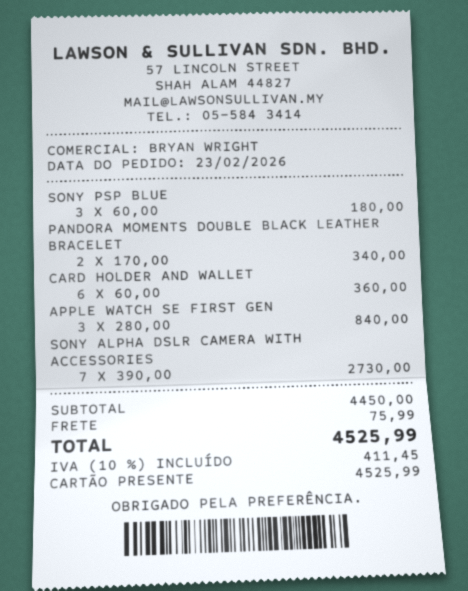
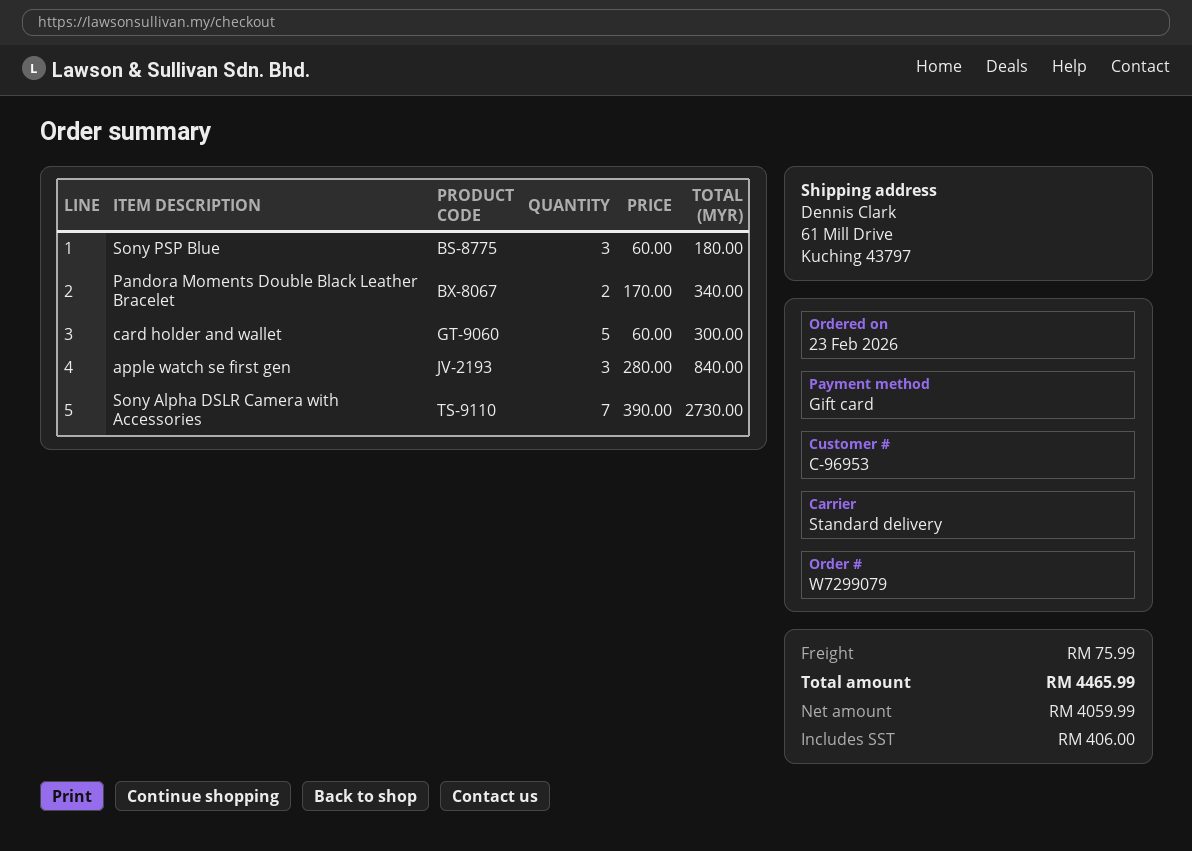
CARD HOLDER AND WALLET: 6 x 60.00 = 360.00 -> 5 x 60.00 = 300.00
tax: 411.45 -> 406.00
total: 4525.99 -> 4465.99

